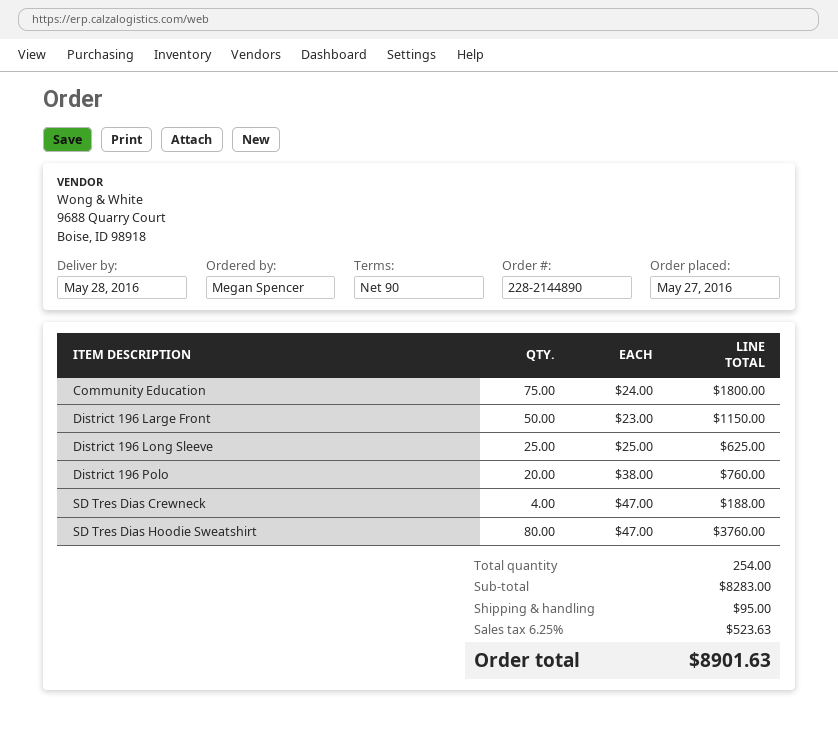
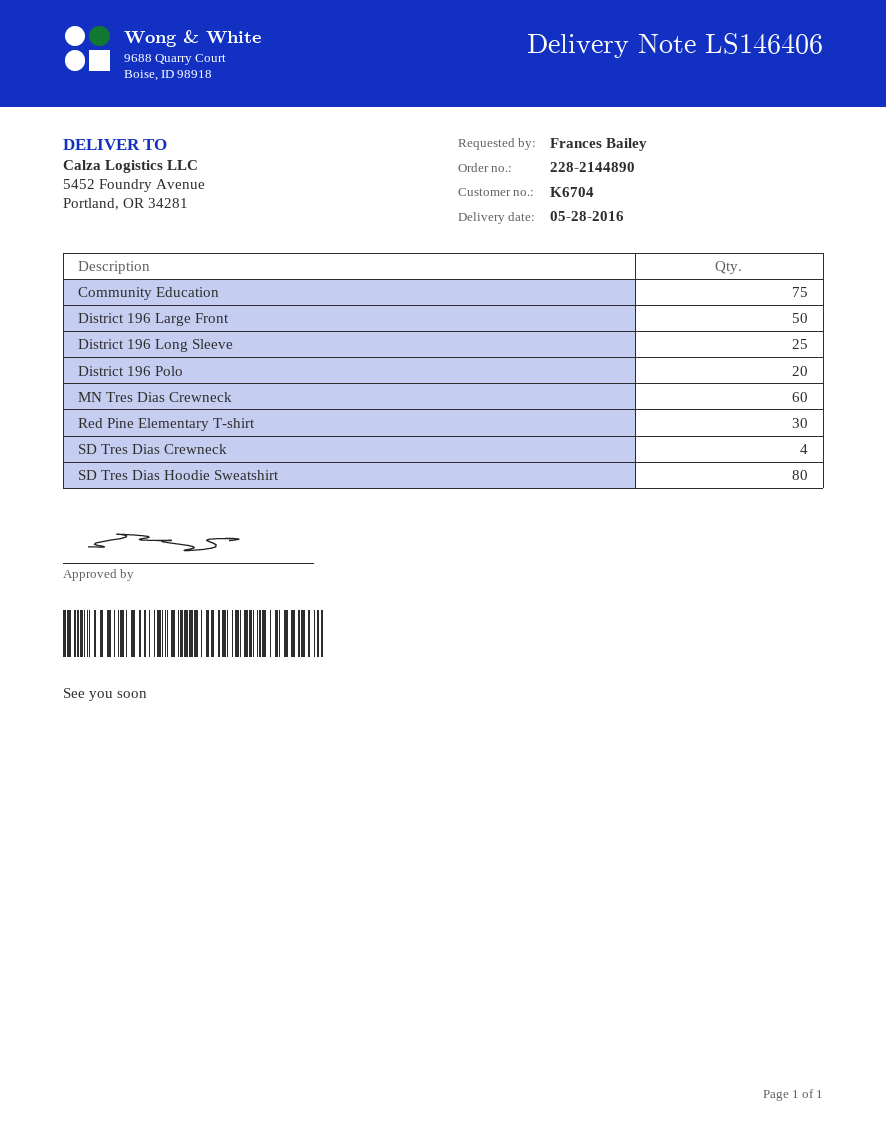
ordered by: Megan Spencer -> Frances Bailey
MN Tres Dias Crewneck: none -> 60
Red Pine Elementary T-shirt: none -> 30

